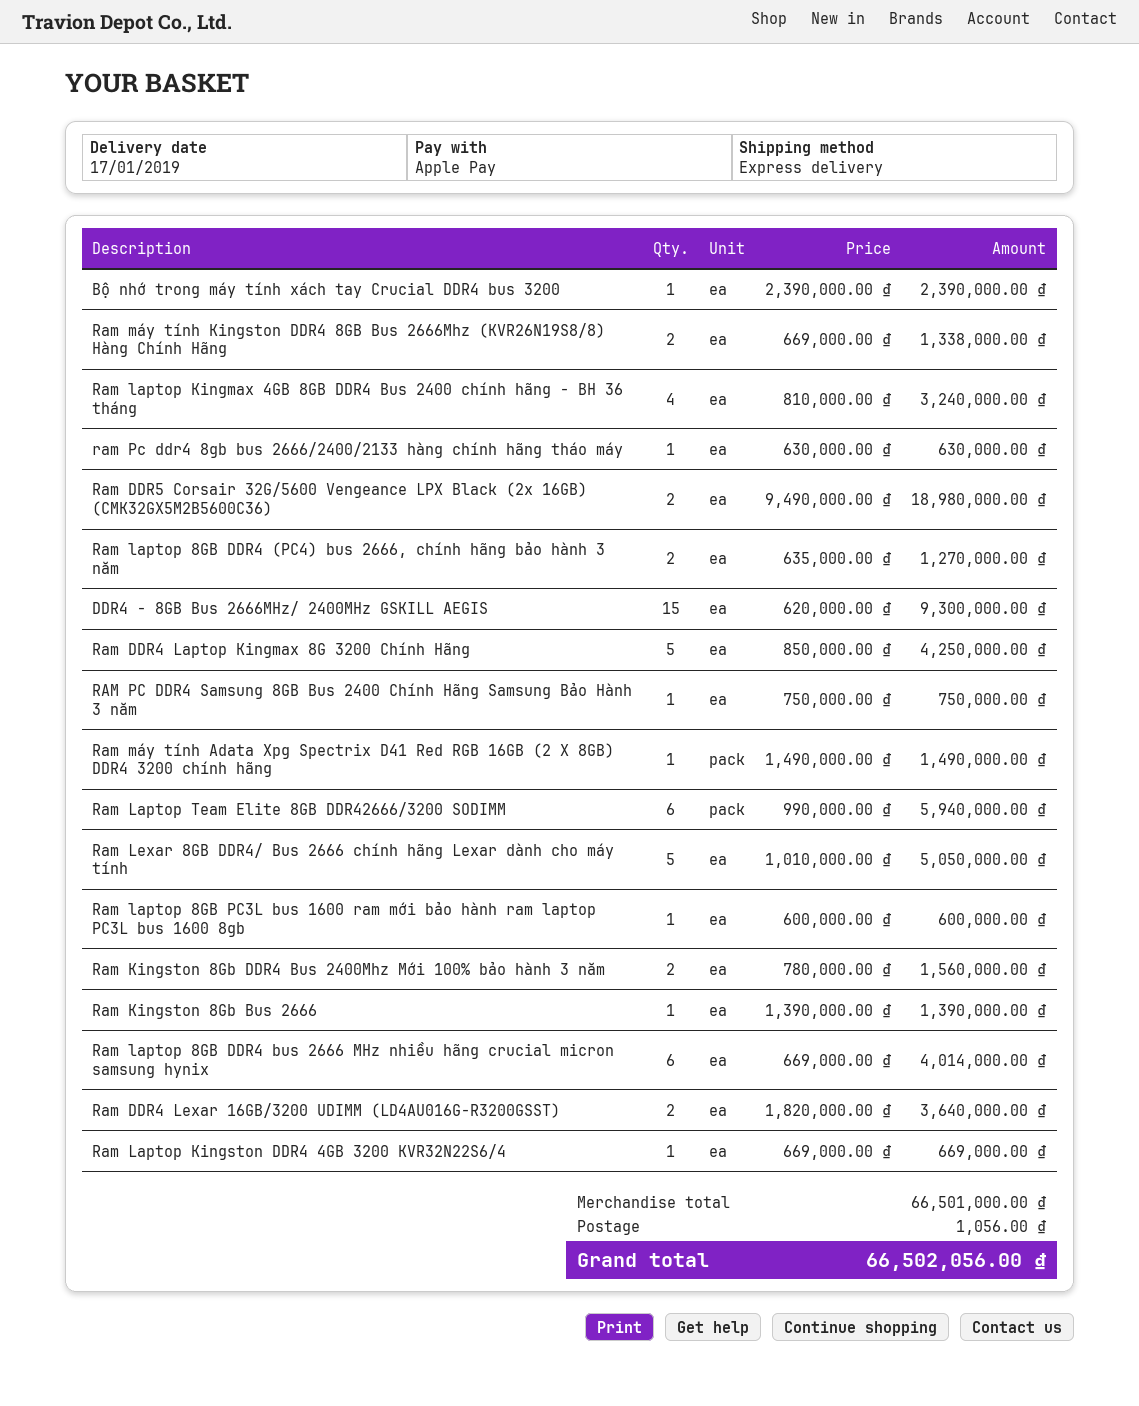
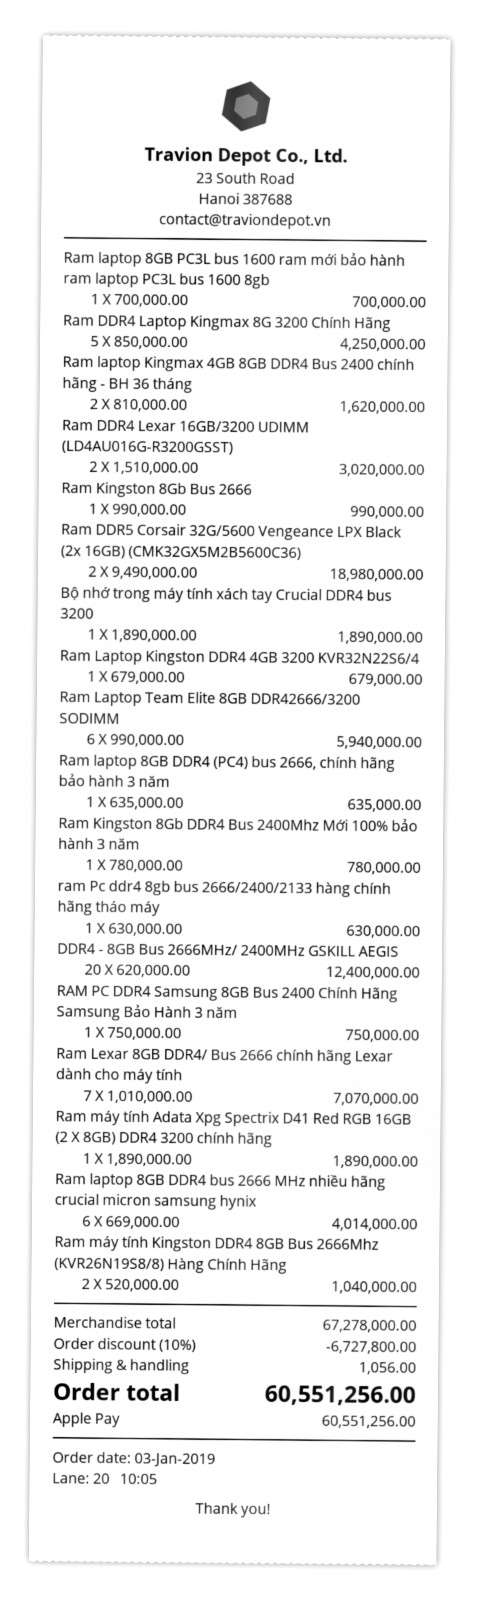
Bộ nhớ trong máy tính xách tay Crucial DDR4 bus 3200: 1 x 2390000.00 = 2390000.00 -> 1 x 1890000.00 = 1890000.00
Ram máy tính Kingston DDR4 8GB Bus 2666Mhz (KVR26N19S8/8) Hàng Chính Hãng: 2 x 669000.00 = 1338000.00 -> 2 x 520000.00 = 1040000.00
Ram laptop Kingmax 4GB 8GB DDR4 Bus 2400 chính hãng - BH 36 tháng: 4 x 810000.00 = 3240000.00 -> 2 x 810000.00 = 1620000.00
Ram laptop 8GB DDR4 (PC4) bus 2666, chính hãng bảo hành 3 năm: 2 x 635000.00 = 1270000.00 -> 1 x 635000.00 = 635000.00
DDR4 - 8GB Bus 2666MHz/ 2400MHz GSKILL AEGIS: 15 x 620000.00 = 9300000.00 -> 20 x 620000.00 = 12400000.00
Ram máy tính Adata Xpg Spectrix D41 Red RGB 16GB (2 X 8GB) DDR4 3200 chính hãng: 1 x 1490000.00 = 1490000.00 -> 1 x 1890000.00 = 1890000.00
Ram Lexar 8GB DDR4/ Bus 2666 chính hãng Lexar dành cho máy tính: 5 x 1010000.00 = 5050000.00 -> 7 x 1010000.00 = 7070000.00
Ram laptop 8GB PC3L bus 1600 ram mới bảo hành ram laptop PC3L bus 1600 8gb: 1 x 600000.00 = 600000.00 -> 1 x 700000.00 = 700000.00
Ram Kingston 8Gb DDR4 Bus 2400Mhz Mới 100% bảo hành 3 năm: 2 x 780000.00 = 1560000.00 -> 1 x 780000.00 = 780000.00
Ram Kingston 8Gb Bus 2666: 1 x 1390000.00 = 1390000.00 -> 1 x 990000.00 = 990000.00
Ram DDR4 Lexar 16GB/3200 UDIMM (LD4AU016G-R3200GSST): 2 x 1820000.00 = 3640000.00 -> 2 x 1510000.00 = 3020000.00
Ram Laptop Kingston DDR4 4GB 3200 KVR32N22S6/4: 1 x 669000.00 = 669000.00 -> 1 x 679000.00 = 679000.00
subtotal: 66501000.00 -> 67278000.00
discount: none -> 10% = 6727800.00
total: 66502056.00 -> 60551256.00

